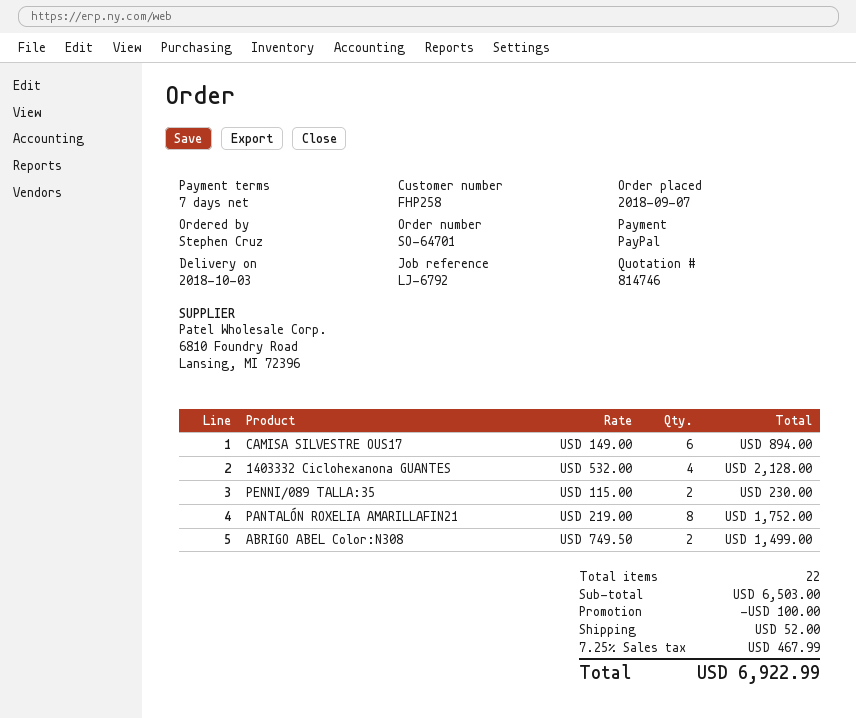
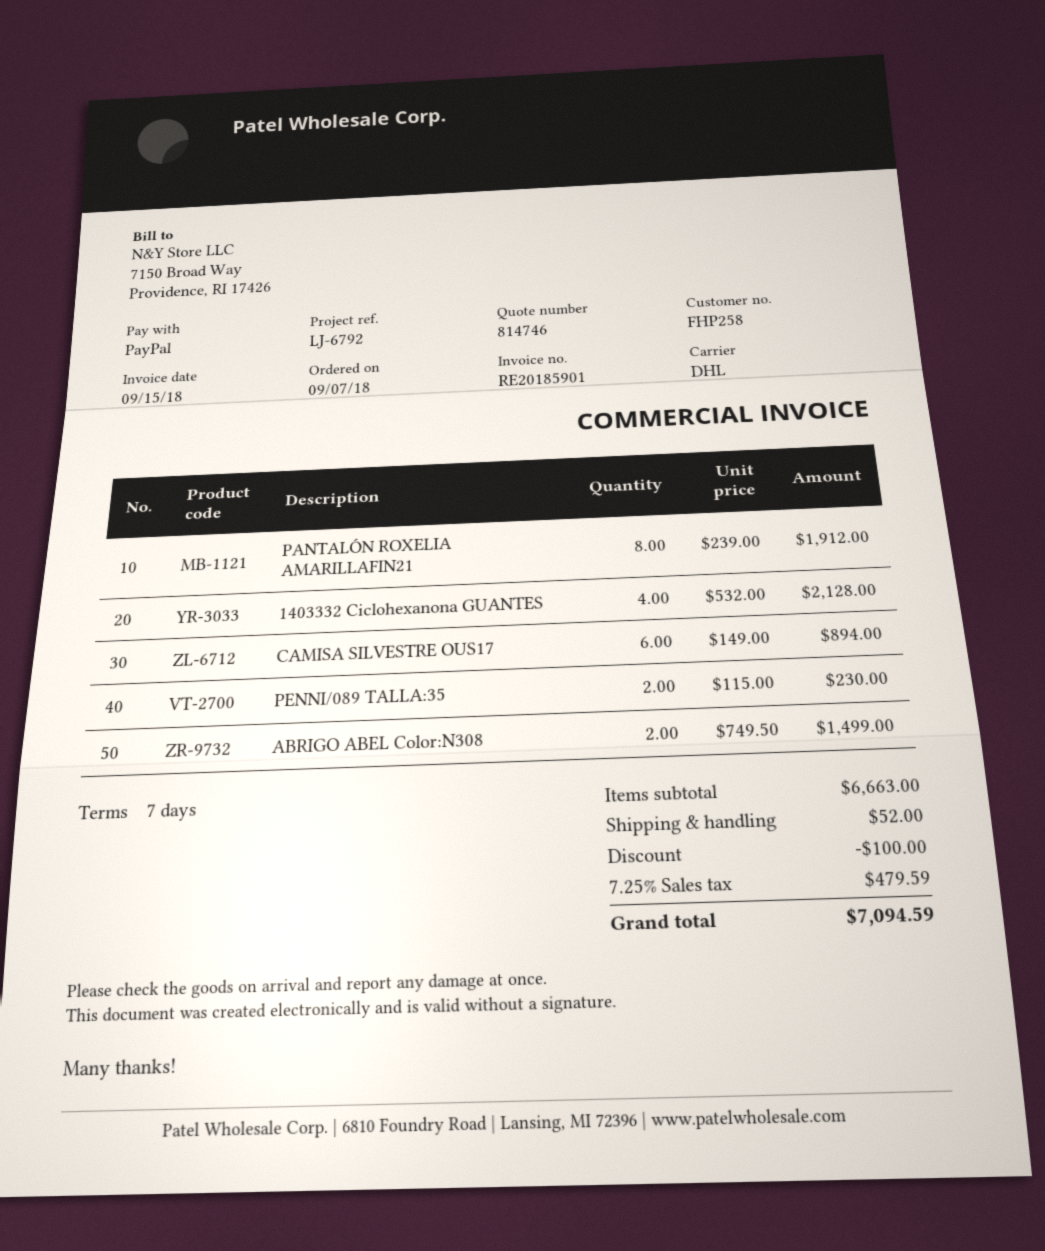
PANTALÓN ROXELIA AMARILLAFIN21: 8 x 219.00 = 1752.00 -> 8 x 239.00 = 1912.00
subtotal: 6503.00 -> 6663.00
tax: 7.25% = 467.99 -> 7.25% = 479.59
total: 6922.99 -> 7094.59

